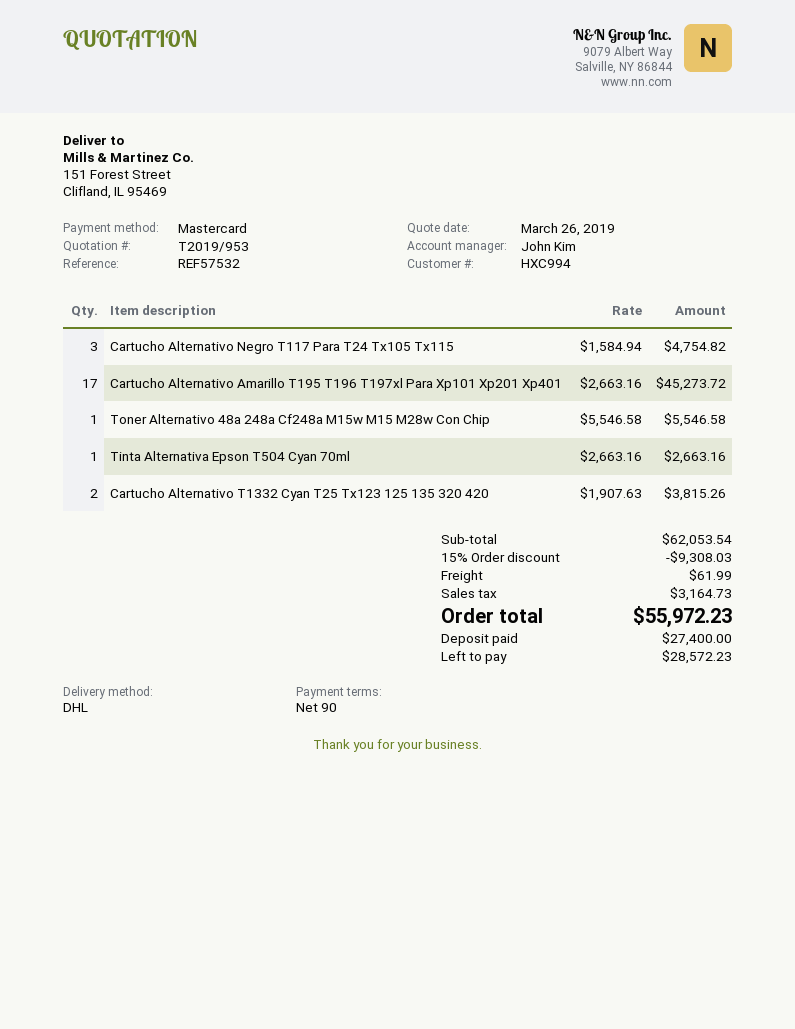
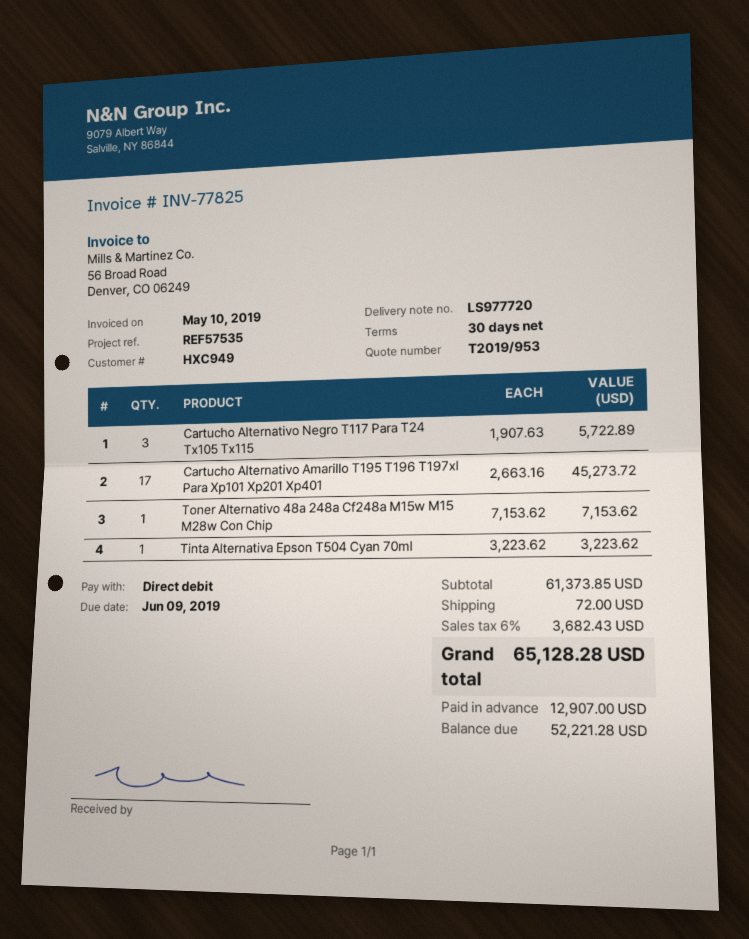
payment terms: 90 days -> 30 days
customer number: HXC994 -> HXC949
reference: REF57532 -> REF57535
payment method: Mastercard -> direct debit
Cartucho Alternativo Negro T117 Para T24 Tx105 Tx115: 3 x 1584.94 = 4754.82 -> 3 x 1907.63 = 5722.89
Toner Alternativo 48a 248a Cf248a M15w M15 M28w Con Chip: 1 x 5546.58 = 5546.58 -> 1 x 7153.62 = 7153.62
Tinta Alternativa Epson T504 Cyan 70ml: 1 x 2663.16 = 2663.16 -> 1 x 3223.62 = 3223.62
Cartucho Alternativo T1332 Cyan T25 Tx123 125 135 320 420: 2 x 1907.63 = 3815.26 -> none
subtotal: 62053.54 -> 61373.85
discount: 15% = 9308.03 -> none
shipping: 61.99 -> 72.00
tax: 3164.73 -> 3682.43
total: 55972.23 -> 65128.28
deposit: 27400.00 -> 12907.00
balance: 28572.23 -> 52221.28

